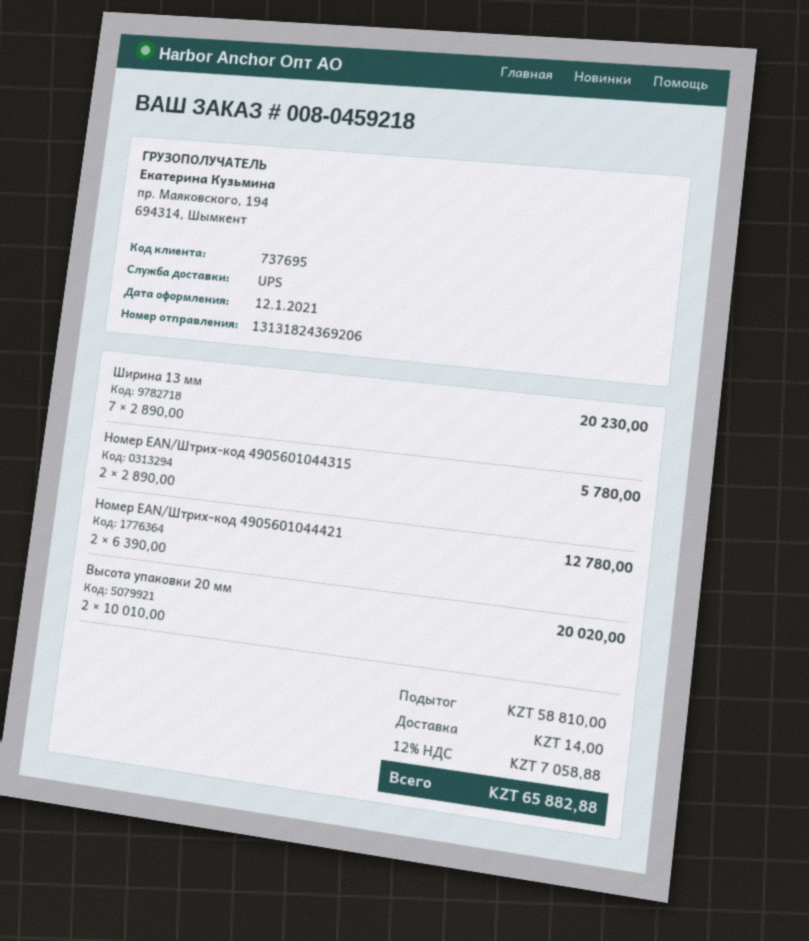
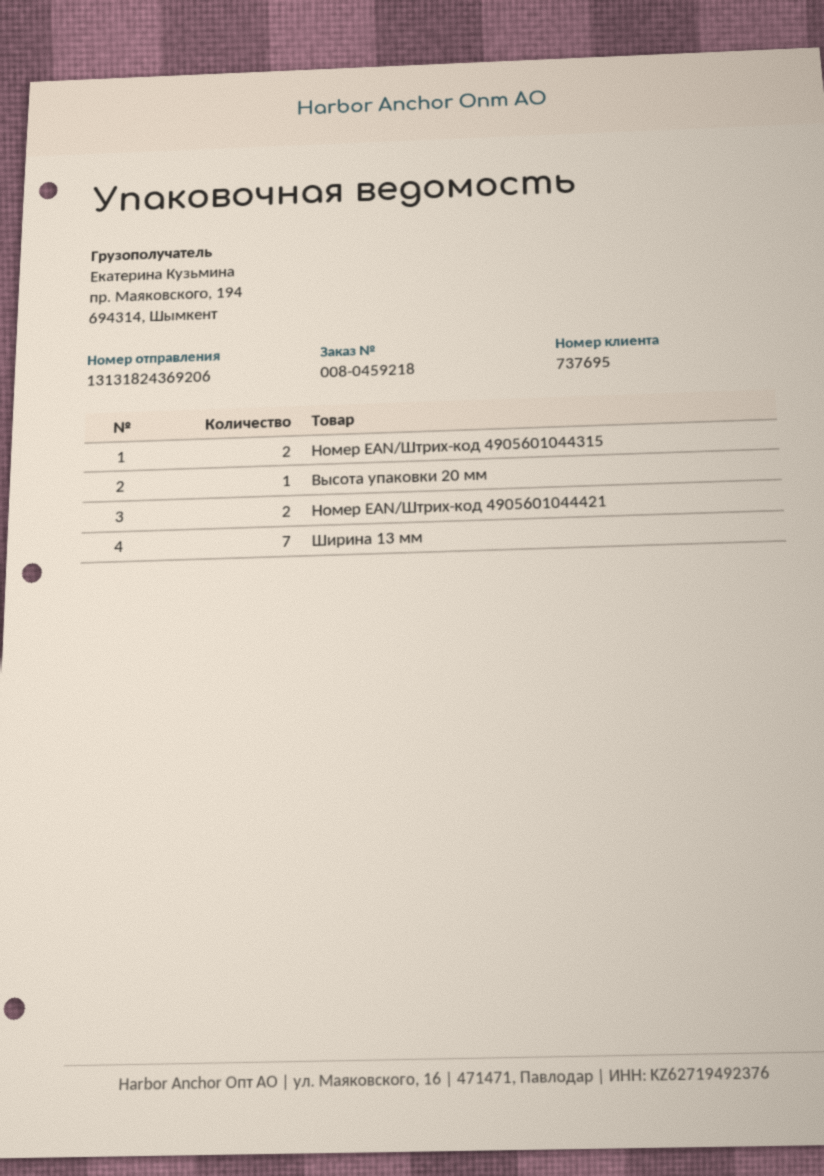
Высота упаковки 20 мм: 2 -> 1

